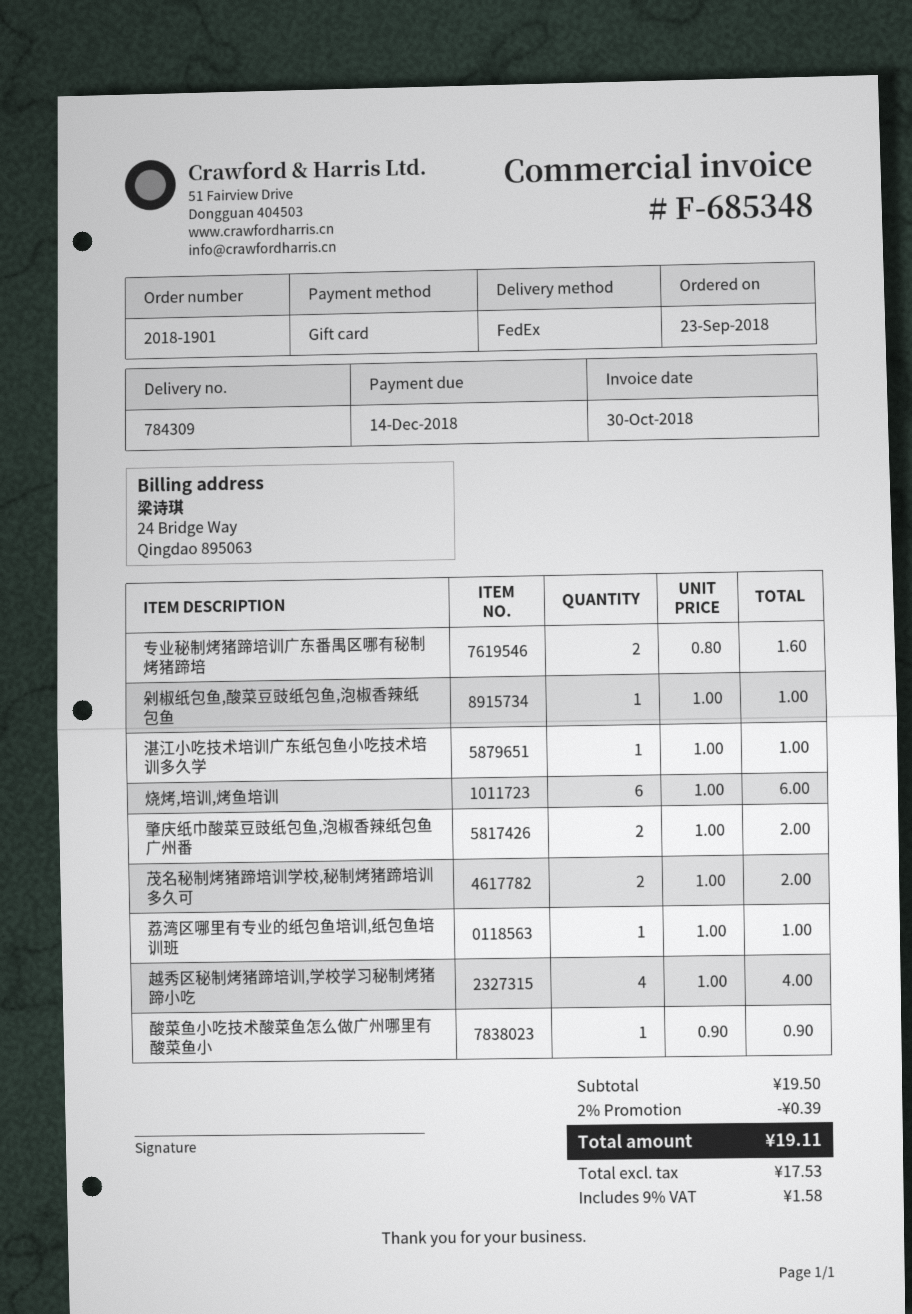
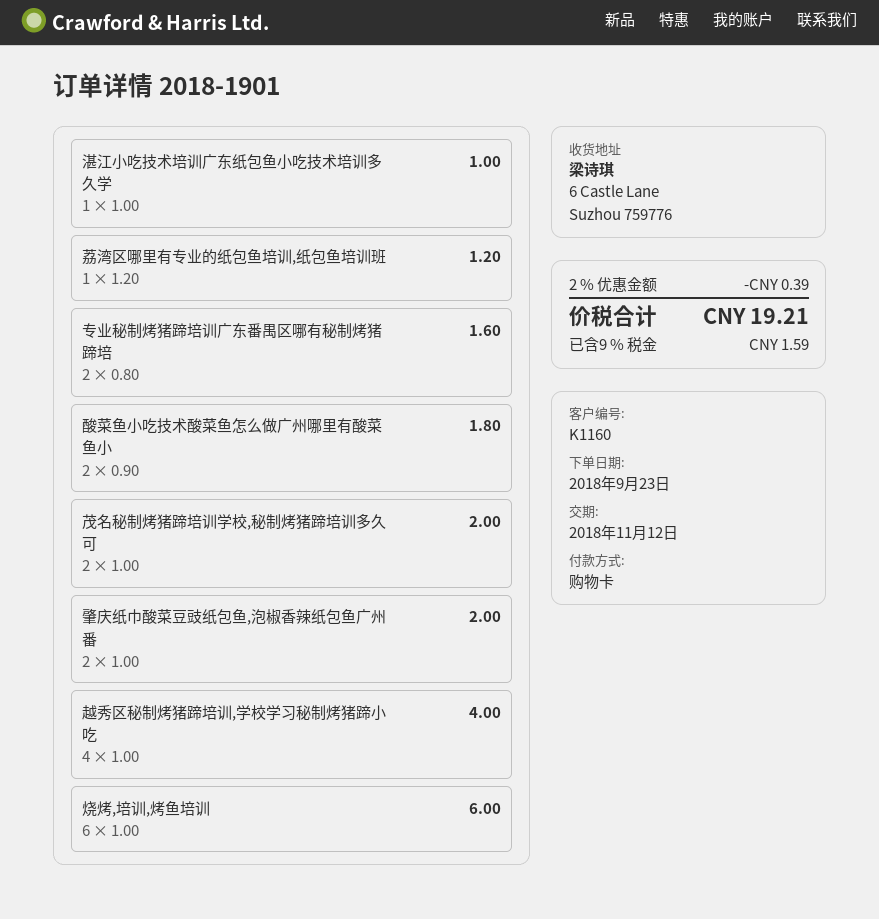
剁椒纸包鱼,酸菜豆豉纸包鱼,泡椒香辣纸包鱼: 1 x 1.00 = 1.00 -> none
荔湾区哪里有专业的纸包鱼培训,纸包鱼培训班: 1 x 1.00 = 1.00 -> 1 x 1.20 = 1.20
酸菜鱼小吃技术酸菜鱼怎么做广州哪里有酸菜鱼小: 1 x 0.90 = 0.90 -> 2 x 0.90 = 1.80
tax: 9% = 1.58 -> 9% = 1.59
total: 19.11 -> 19.21

